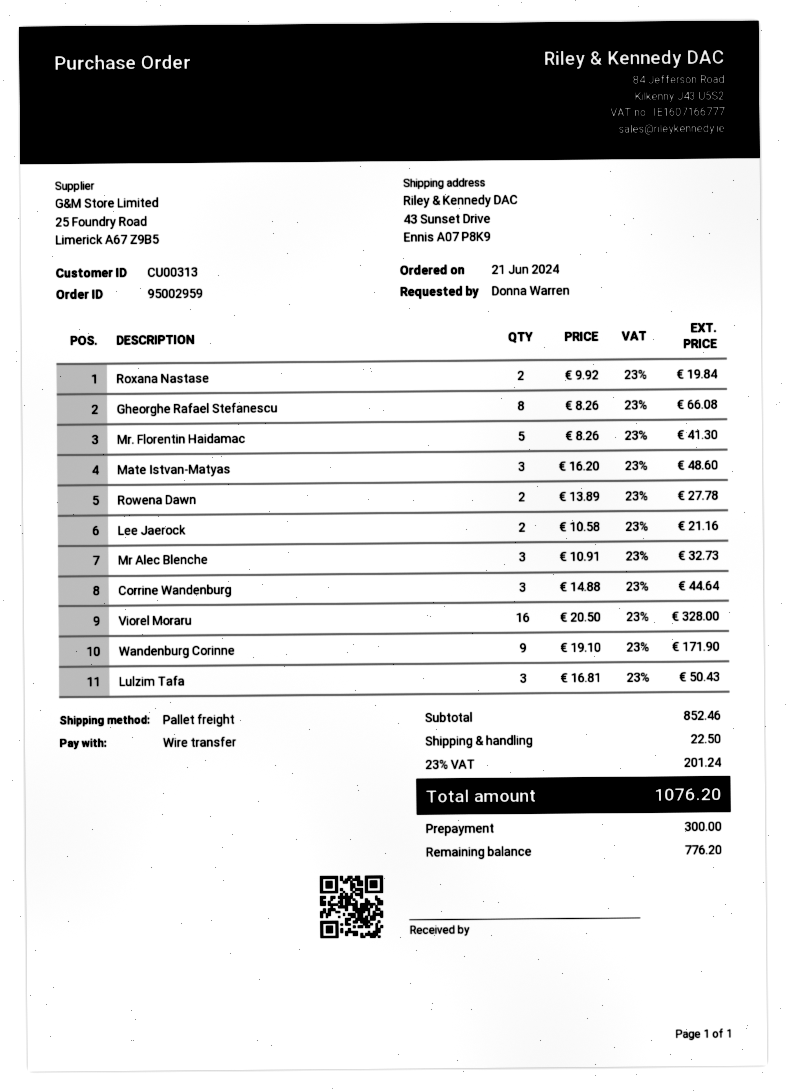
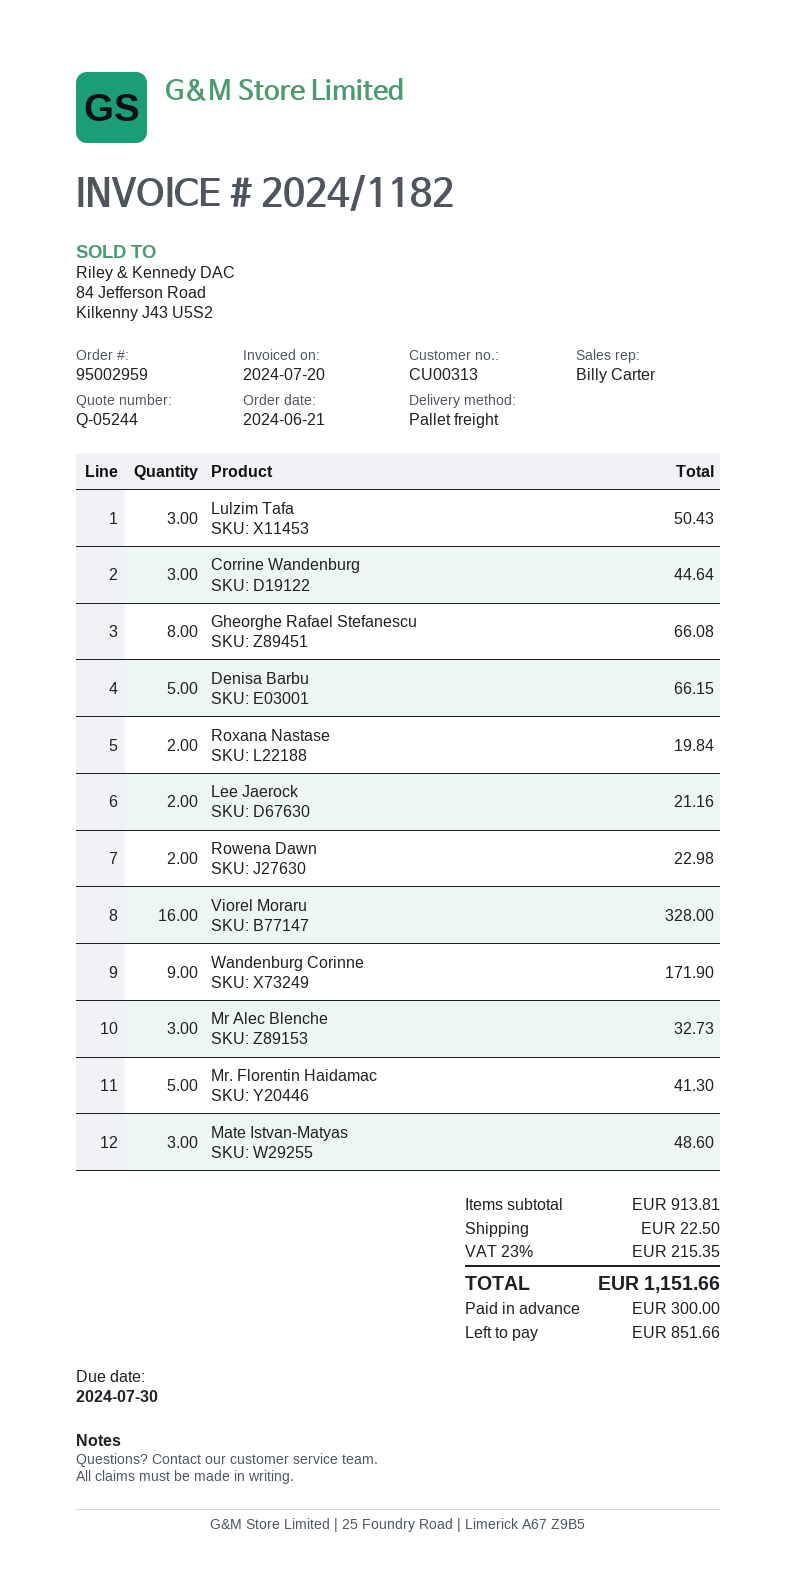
Rowena Dawn: 2 for 27.78 -> 2 for 22.98
Denisa Barbu: none -> 5 for 66.15
subtotal: 852.46 -> 913.81
tax: 23% = 201.24 -> 23% = 215.35
total: 1076.20 -> 1151.66
balance: 776.20 -> 851.66

